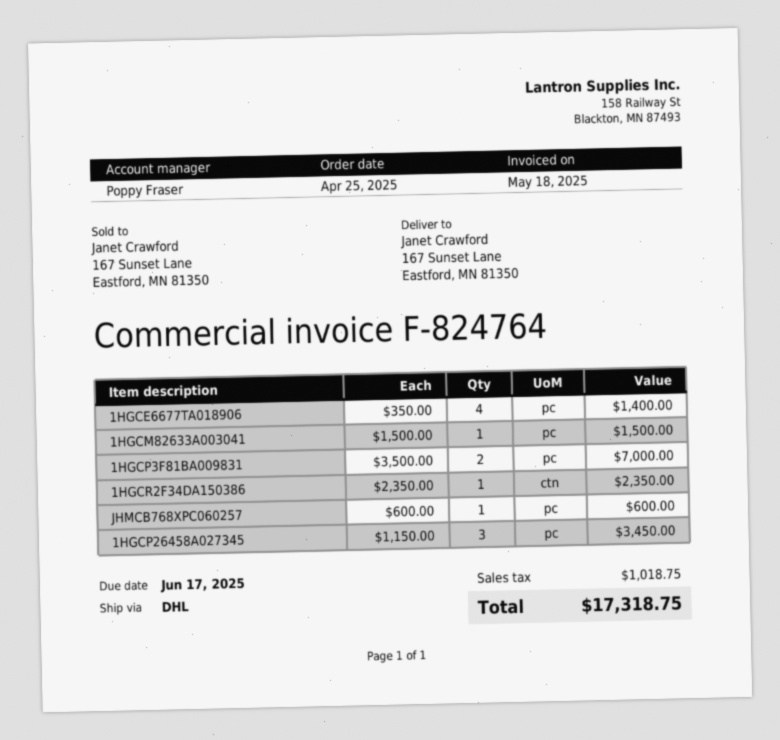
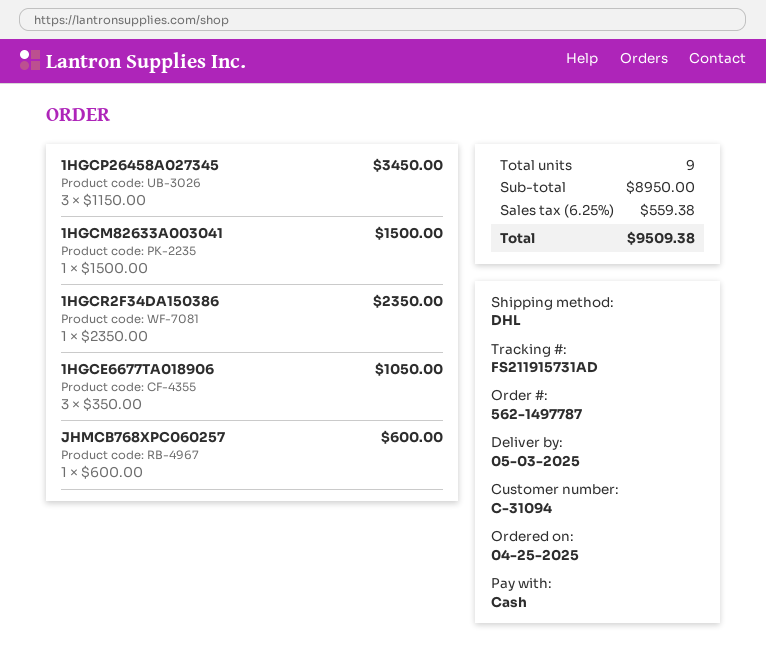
1HGCE6677TA018906: 4 x 350.00 = 1400.00 -> 3 x 350.00 = 1050.00
1HGCP3F81BA009831: 2 x 3500.00 = 7000.00 -> none
tax: 1018.75 -> 559.38
total: 17318.75 -> 9509.38

